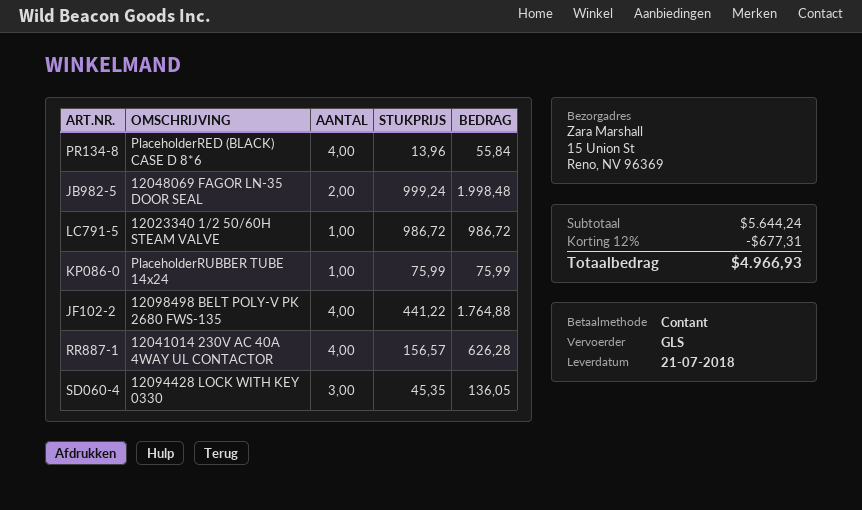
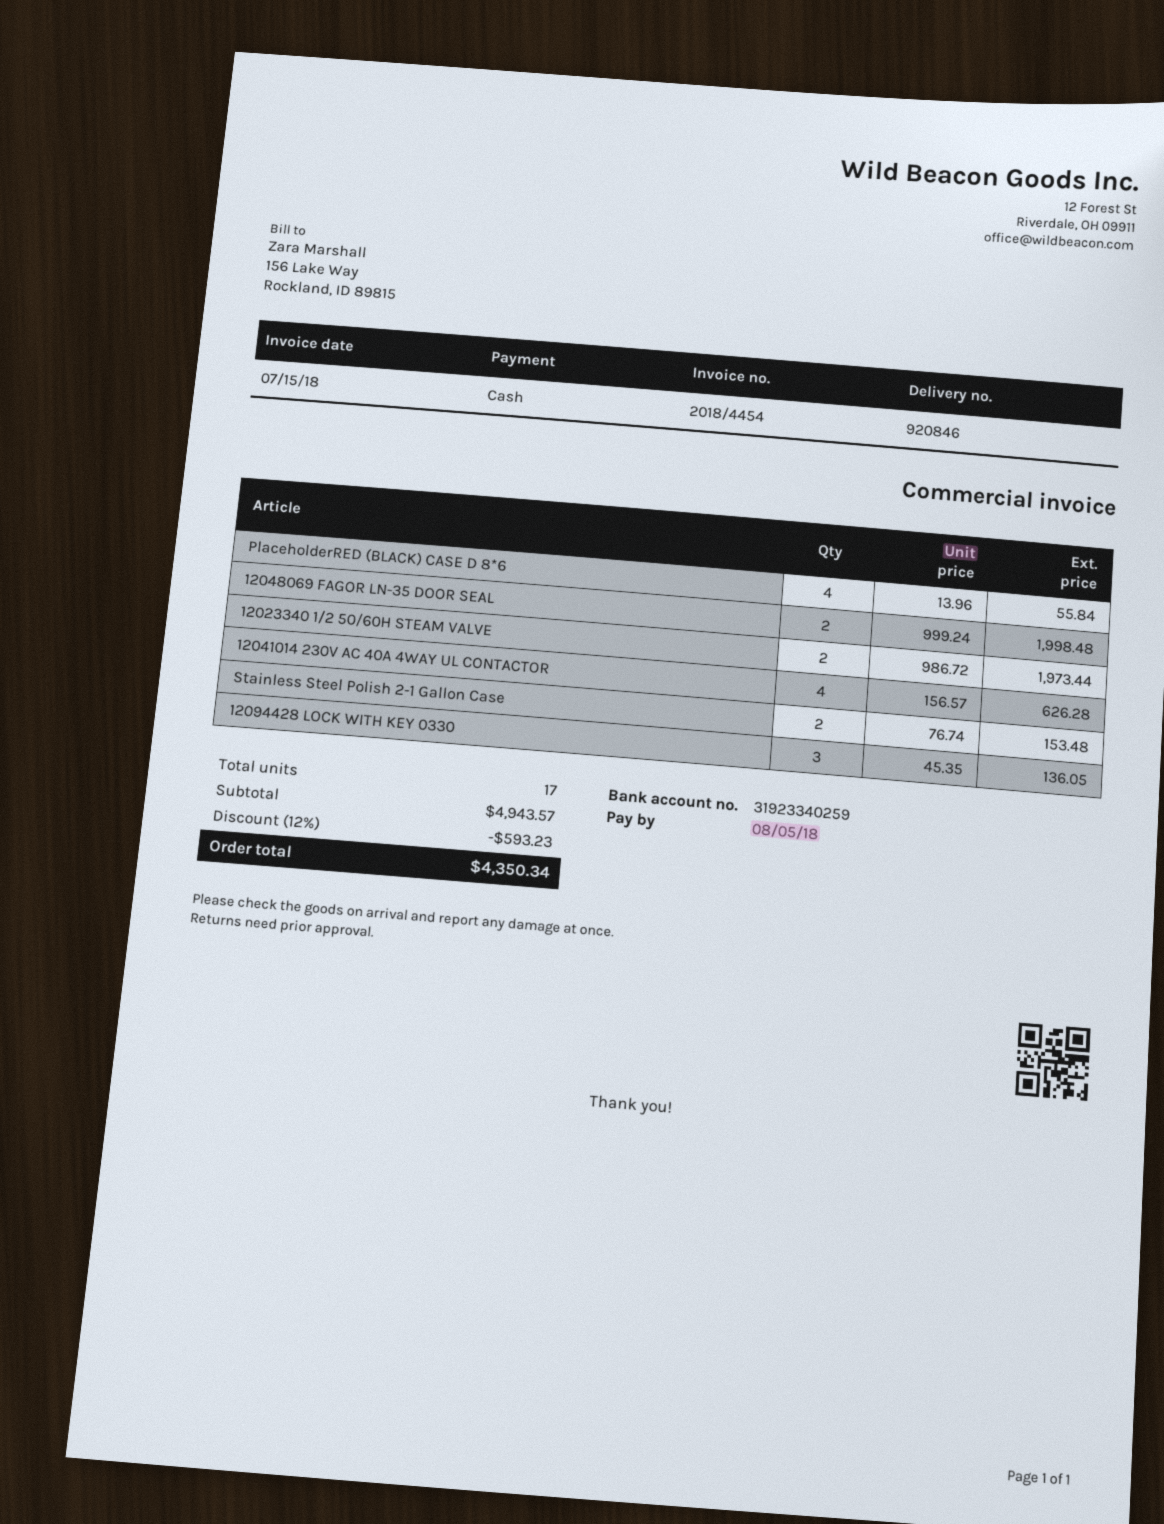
12023340 1/2 50/60H STEAM VALVE: 1 x 986.72 = 986.72 -> 2 x 986.72 = 1973.44
PlaceholderRUBBER TUBE 14x24: 1 x 75.99 = 75.99 -> none
12098498 BELT POLY-V PK 2680 FWS-135: 4 x 441.22 = 1764.88 -> none
Stainless Steel Polish 2-1 Gallon Case: none -> 2 x 76.74 = 153.48
subtotal: 5644.24 -> 4943.57
discount: 12% = 677.31 -> 12% = 593.23
total: 4966.93 -> 4350.34

